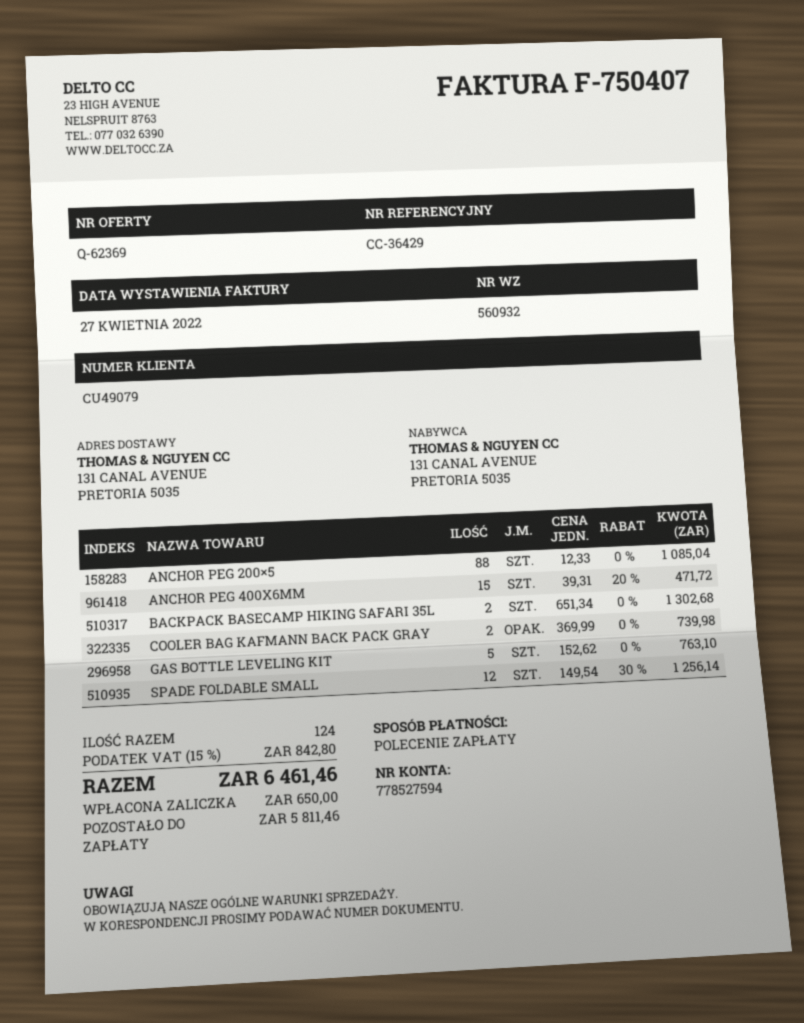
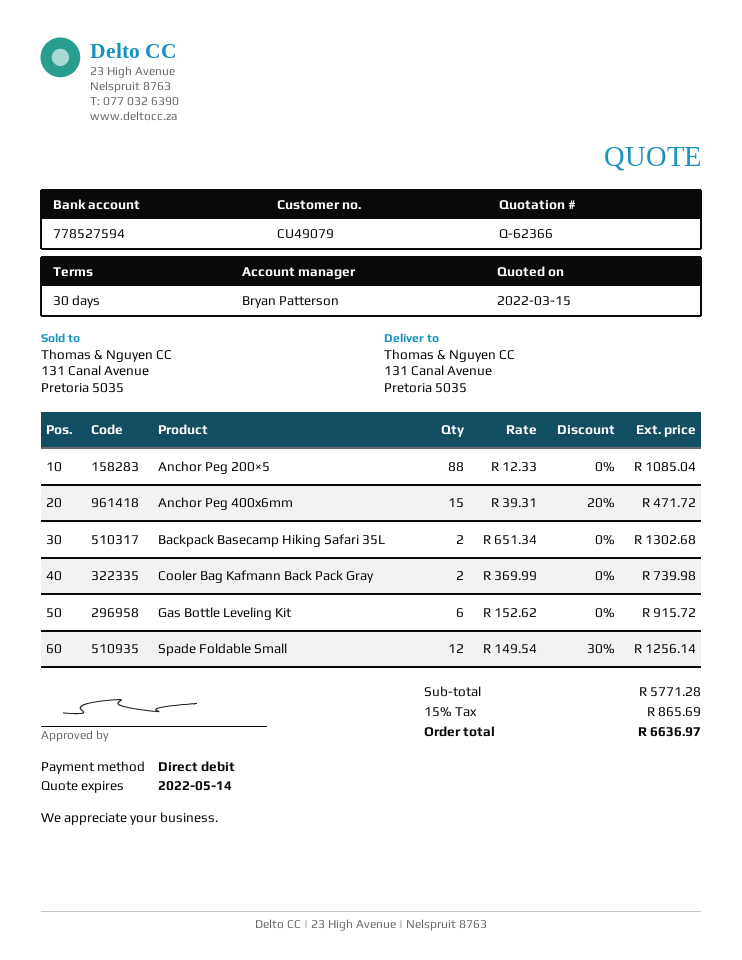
quote number: Q-62369 -> Q-62366
GAS BOTTLE LEVELING KIT: 5 x 152.62 = 763.10 -> 6 x 152.62 = 915.72
tax: 15% = 842.80 -> 15% = 865.69
total: 6461.46 -> 6636.97

